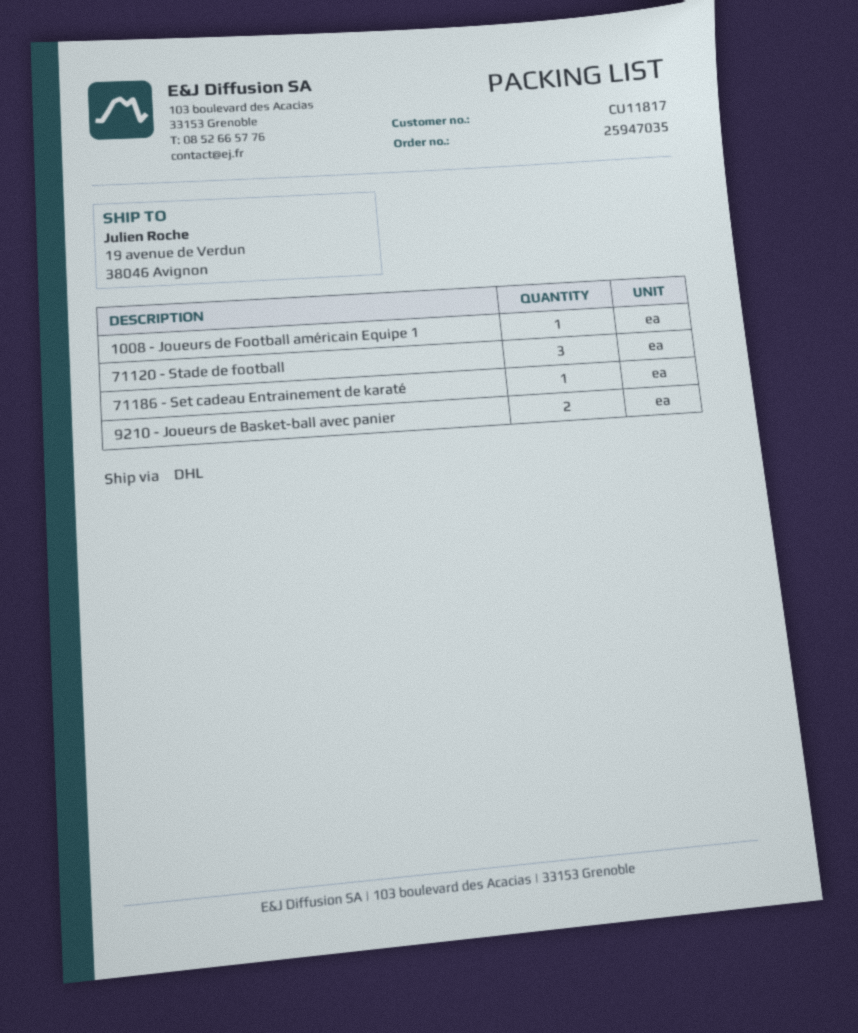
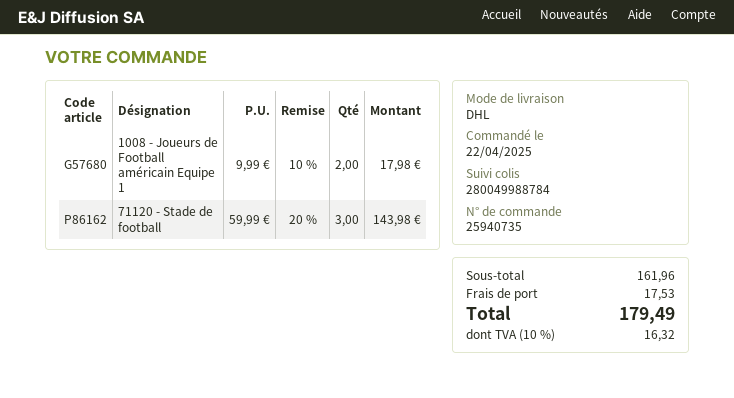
order number: 25947035 -> 25940735
1008 - Joueurs de Football américain Equipe 1: 1 -> 2
71186 - Set cadeau Entrainement de karaté: 1 -> none
9210 - Joueurs de Basket-ball avec panier: 2 -> none

